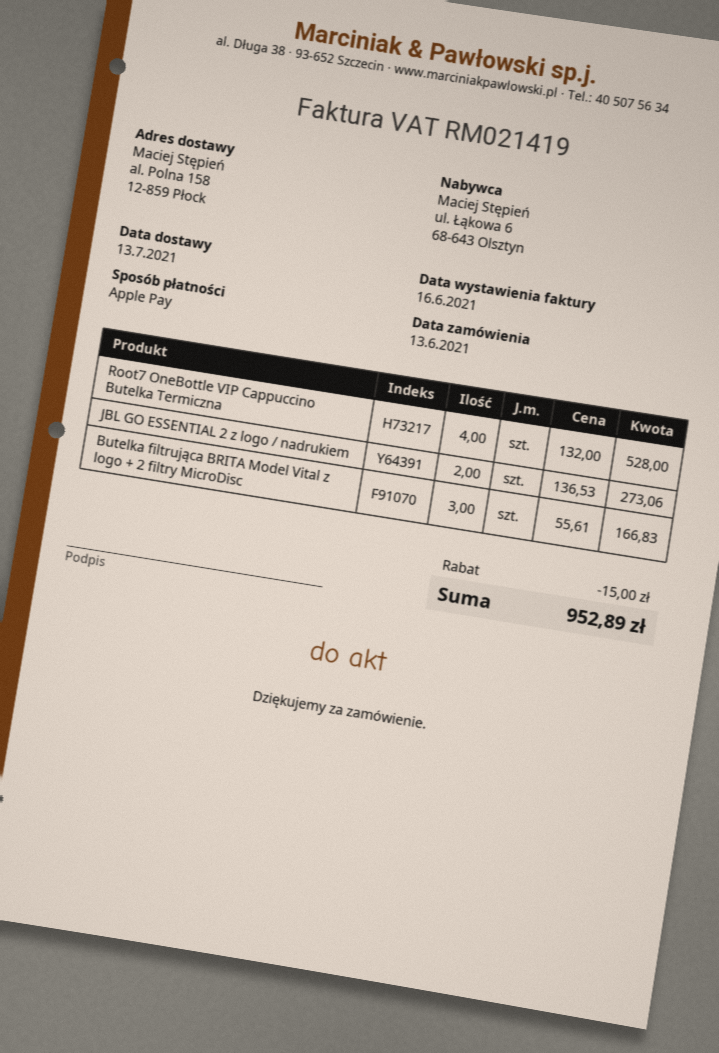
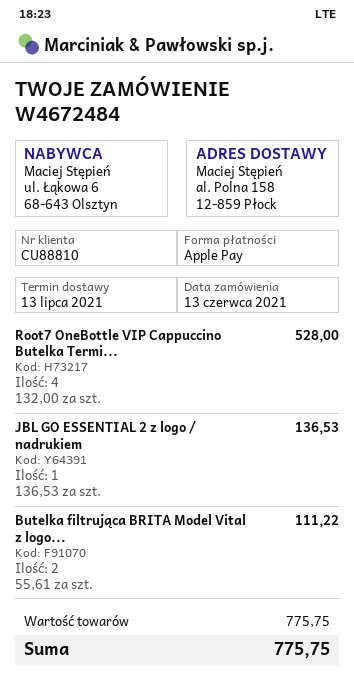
JBL GO ESSENTIAL 2 z logo / nadrukiem: 2 x 136.53 = 273.06 -> 1 x 136.53 = 136.53
Butelka filtrująca BRITA Model Vital z logo + 2 filtry MicroDisc: 3 x 55.61 = 166.83 -> 2 x 55.61 = 111.22
discount: 15.00 -> none
total: 952.89 -> 775.75

